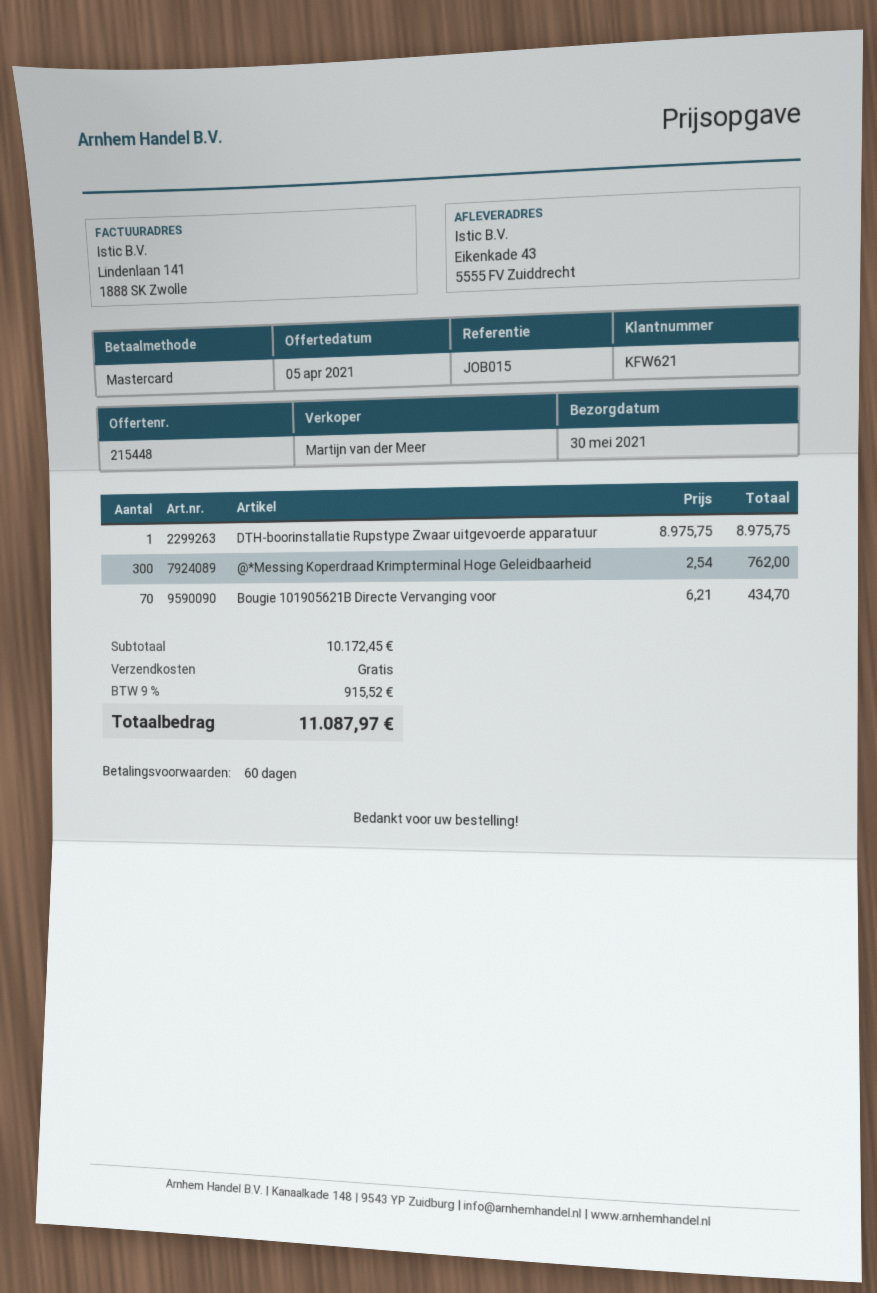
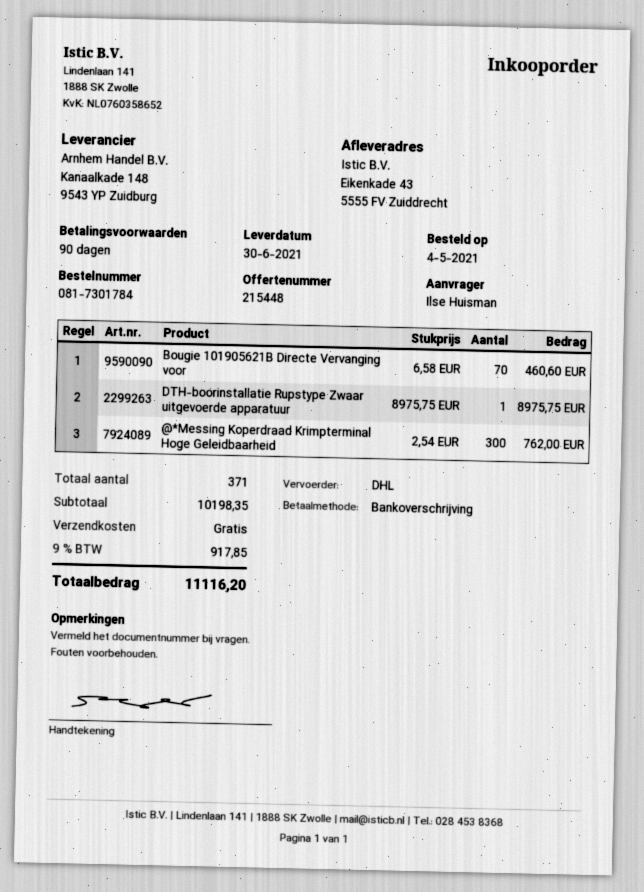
delivery date: 2021-05-30 -> 2021-06-30
payment terms: 60 days -> 90 days
payment method: Mastercard -> bank transfer
Bougie 101905621B Directe Vervanging voor: 70 x 6.21 = 434.70 -> 70 x 6.58 = 460.60
subtotal: 10172.45 -> 10198.35
tax: 9% = 915.52 -> 9% = 917.85
total: 11087.97 -> 11116.20

